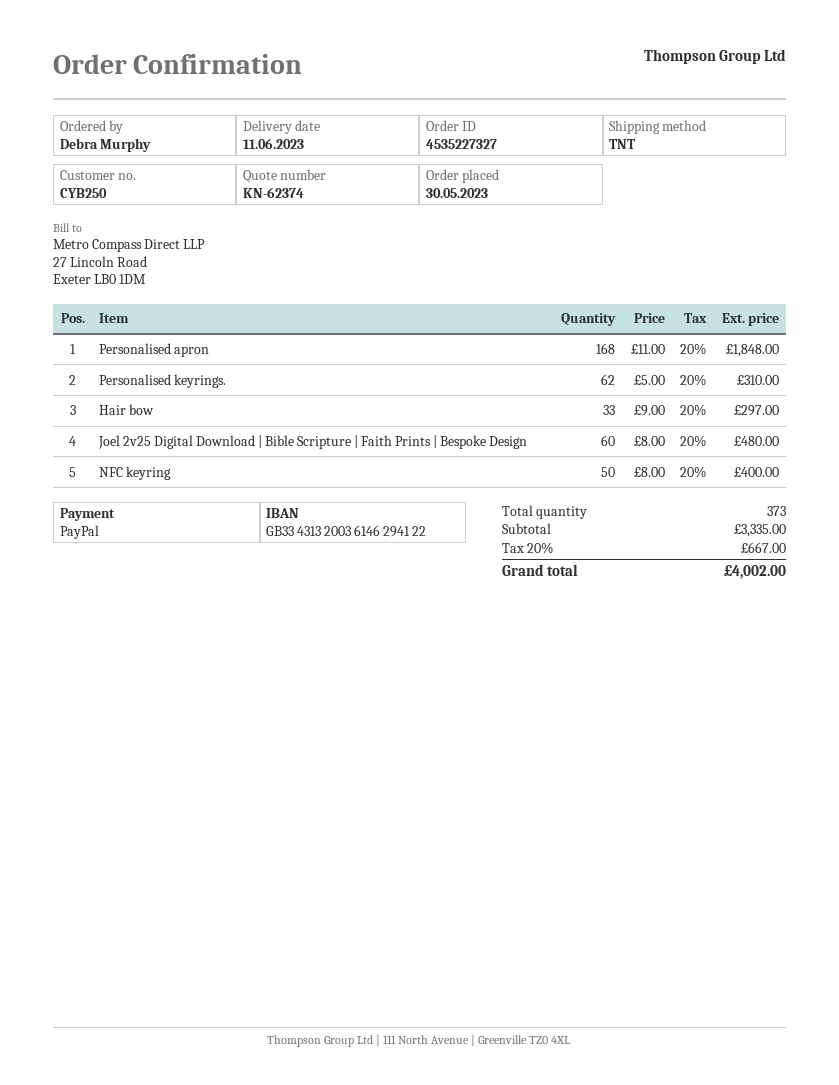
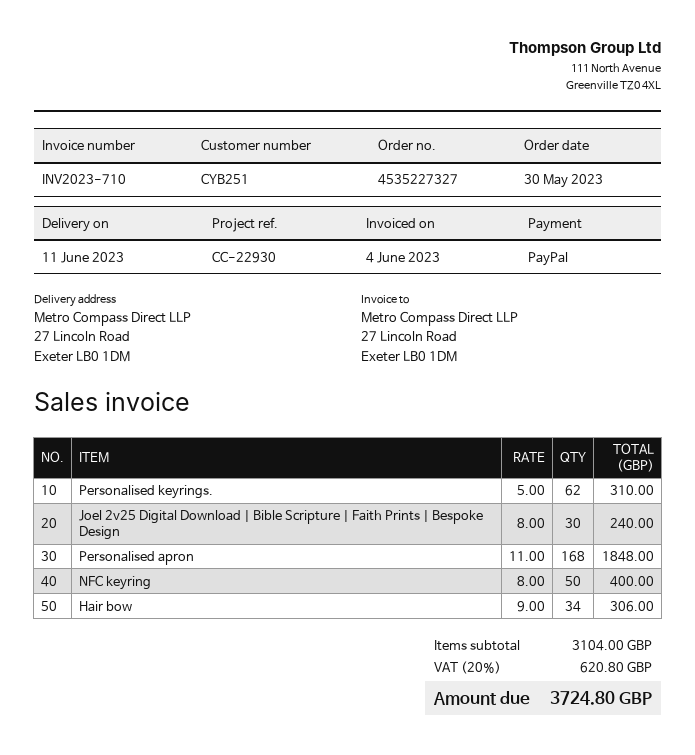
customer number: CYB250 -> CYB251
Hair bow: 33 x 9.00 = 297.00 -> 34 x 9.00 = 306.00
Joel 2v25 Digital Download | Bible Scripture | Faith Prints | Bespoke Design: 60 x 8.00 = 480.00 -> 30 x 8.00 = 240.00
subtotal: 3335.00 -> 3104.00
tax: 20% = 667.00 -> 20% = 620.80
total: 4002.00 -> 3724.80

